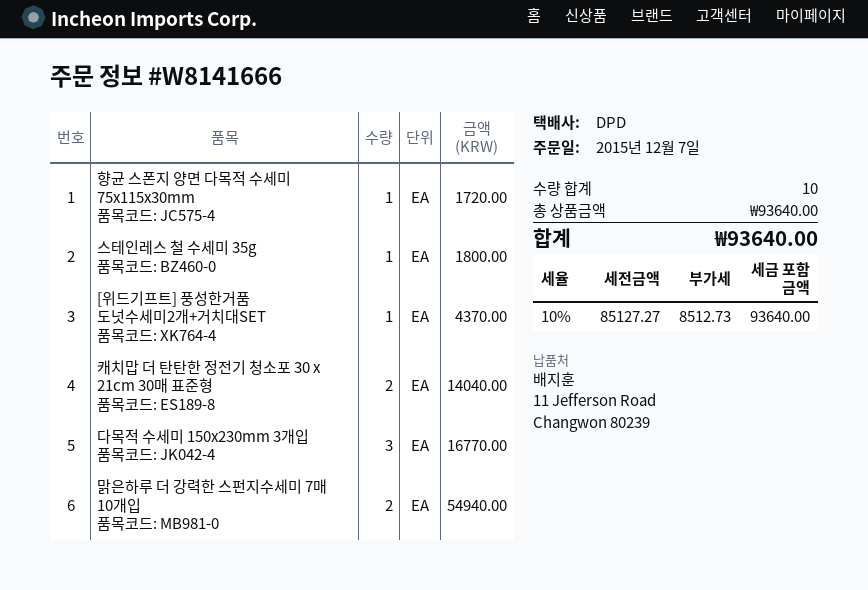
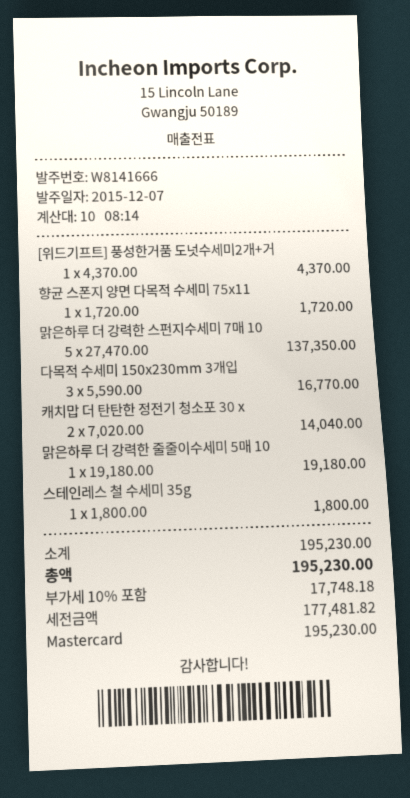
맑은하루 더 강력한 스펀지수세미 7매 10개입: 2 for 54940.00 -> 5 for 137350.00
맑은하루 더 강력한 줄줄이수세미 5매 10: none -> 1 for 19180.00
subtotal: 93640.00 -> 195230.00
net: 85127.27 -> 177481.82
tax: 10% = 8512.73 -> 10% = 17748.18
total: 93640.00 -> 195230.00

